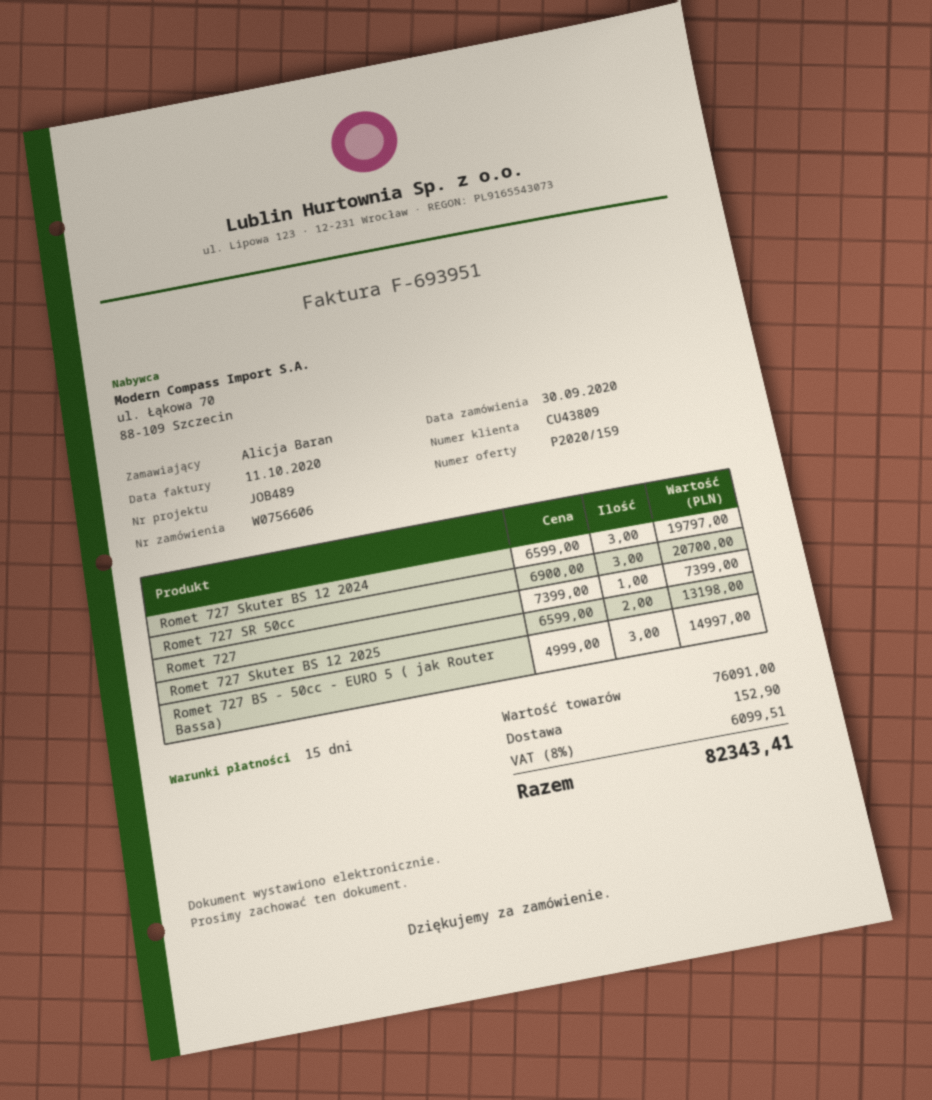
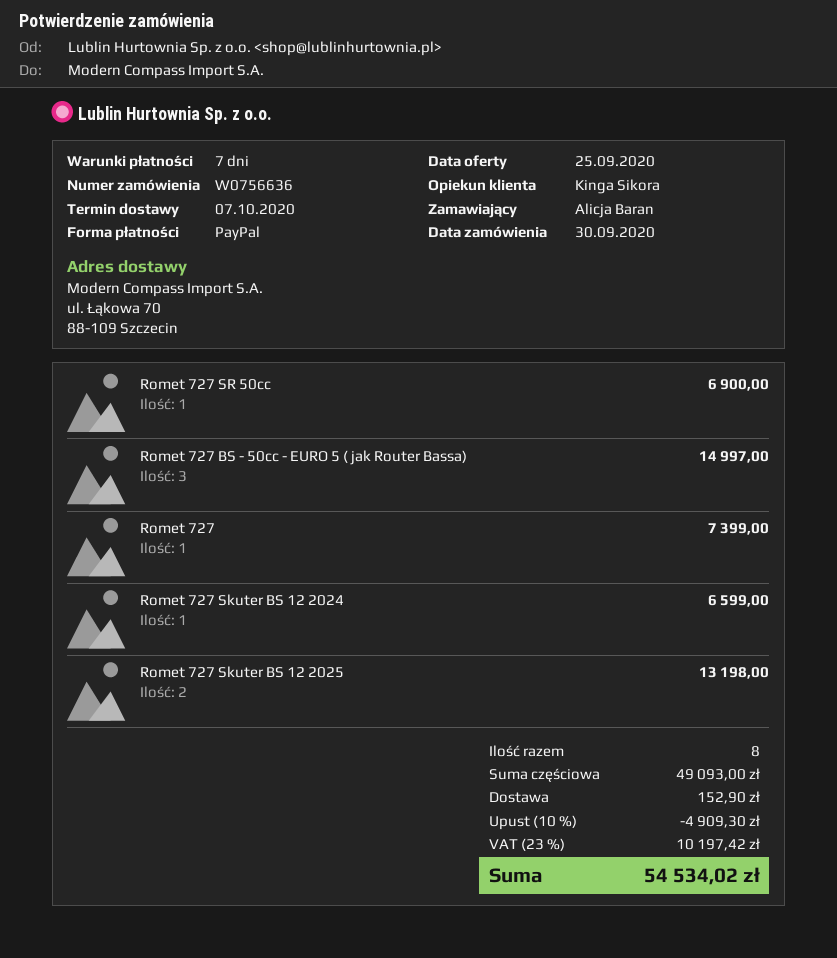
order number: W0756606 -> W0756636
payment terms: 15 days -> 7 days
Romet 727 Skuter BS 12 2024: 3 for 19797.00 -> 1 for 6599.00
Romet 727 SR 50cc: 3 for 20700.00 -> 1 for 6900.00
subtotal: 76091.00 -> 49093.00
discount: none -> 10% = 4909.30
tax: 8% = 6099.51 -> 23% = 10197.42
total: 82343.41 -> 54534.02

